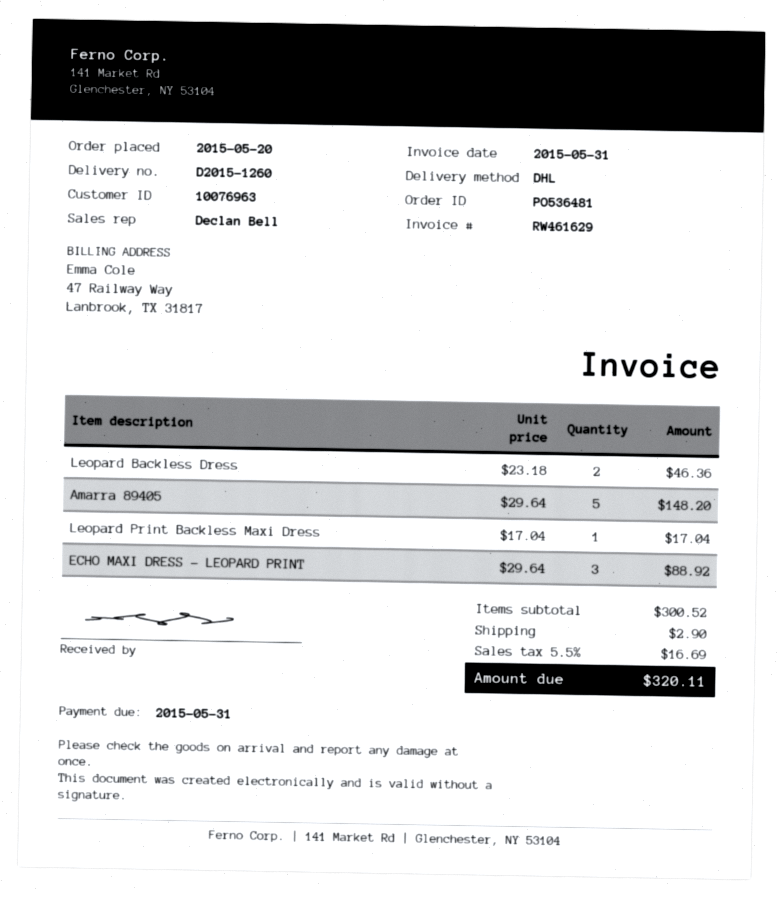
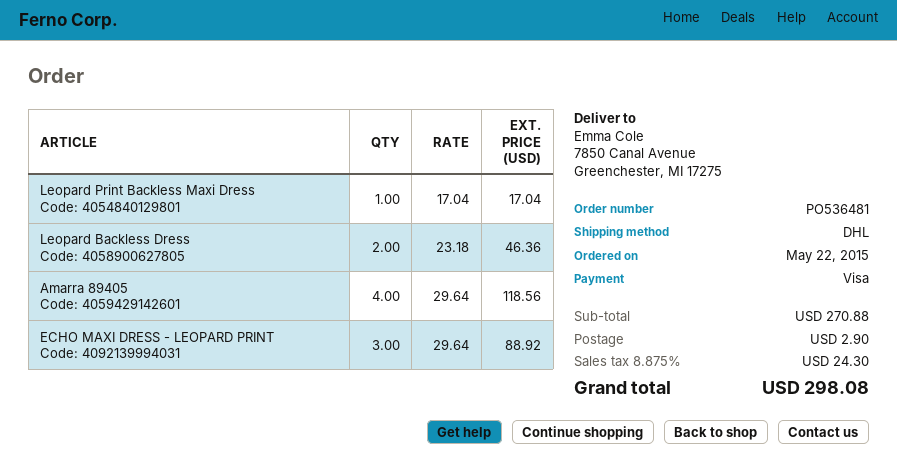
order date: 2015-05-20 -> 2015-05-22
Amarra 89405: 5 x 29.64 = 148.20 -> 4 x 29.64 = 118.56
subtotal: 300.52 -> 270.88
tax: 5.5% = 16.69 -> 8.875% = 24.30
total: 320.11 -> 298.08

